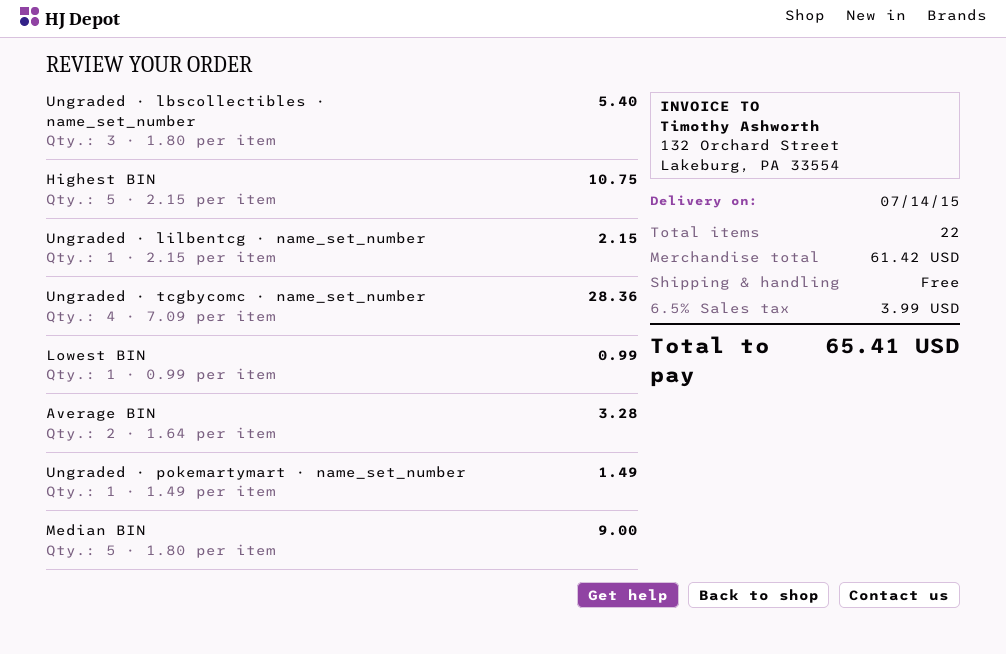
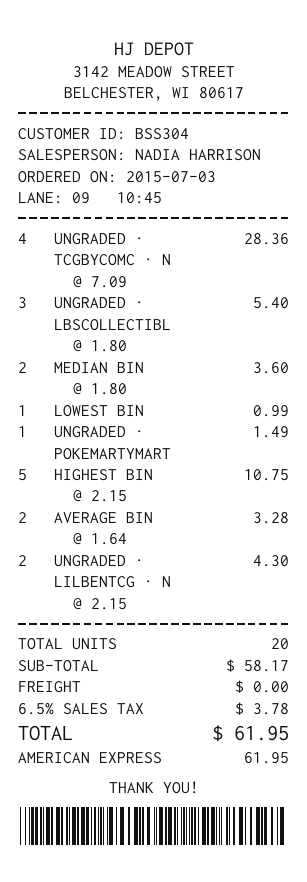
Ungraded · lilbentcg · name_set_number: 1 x 2.15 = 2.15 -> 2 x 2.15 = 4.30
Median BIN: 5 x 1.80 = 9.00 -> 2 x 1.80 = 3.60
total quantity: 22 -> 20
subtotal: 61.42 -> 58.17
tax: 6.5% = 3.99 -> 6.5% = 3.78
total: 65.41 -> 61.95

